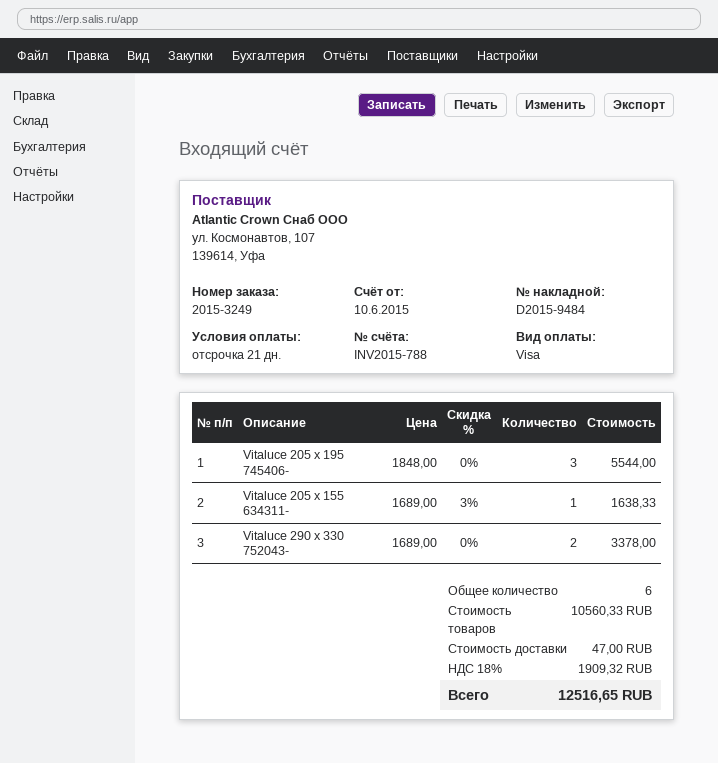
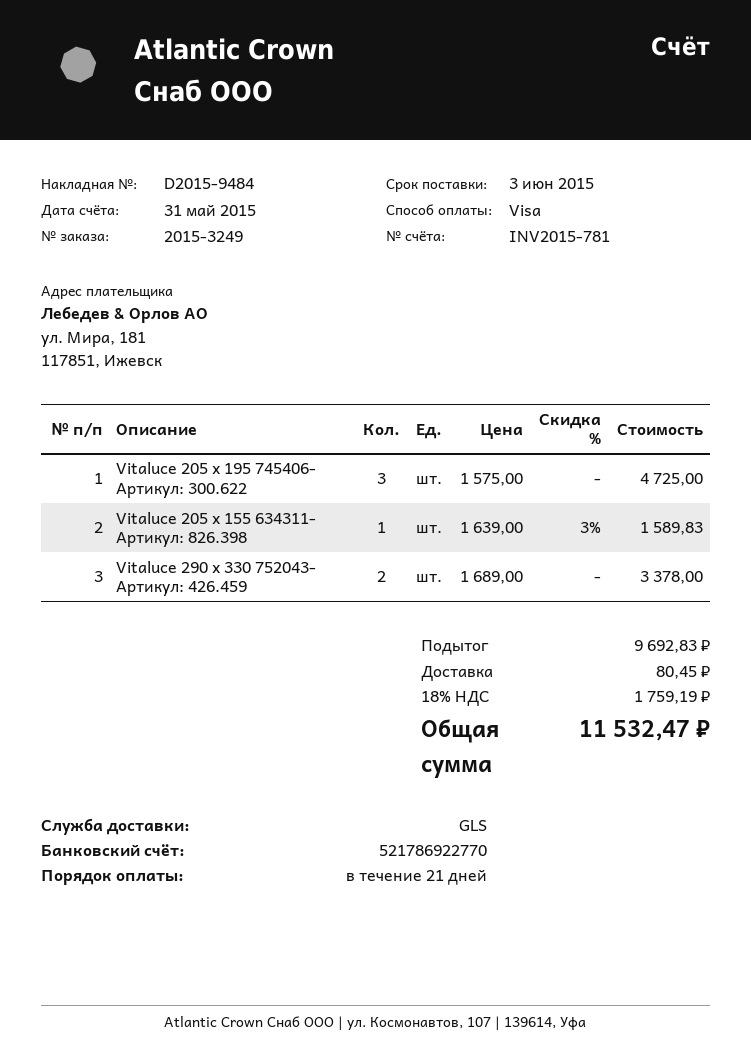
invoice number: INV2015-788 -> INV2015-781
invoice date: 2015-06-10 -> 2015-05-31
Vitaluce 205 x 195 745406-: 3 x 1848.00 = 5544.00 -> 3 x 1575.00 = 4725.00
Vitaluce 205 x 155 634311-: 1 x 1689.00 - 3% = 1638.33 -> 1 x 1639.00 - 3% = 1589.83
subtotal: 10560.33 -> 9692.83
shipping: 47.00 -> 80.45
tax: 18% = 1909.32 -> 18% = 1759.19
total: 12516.65 -> 11532.47

